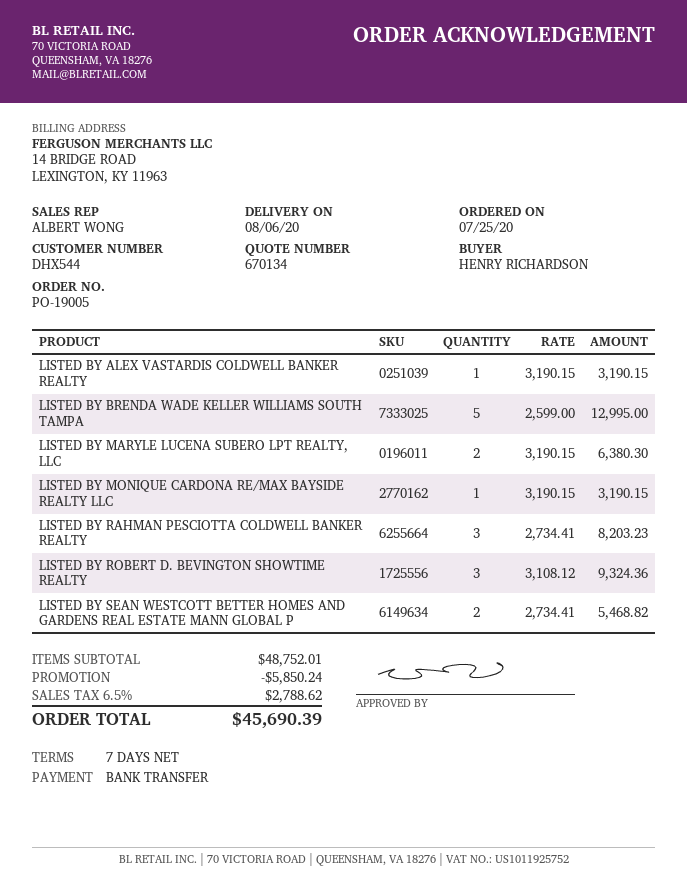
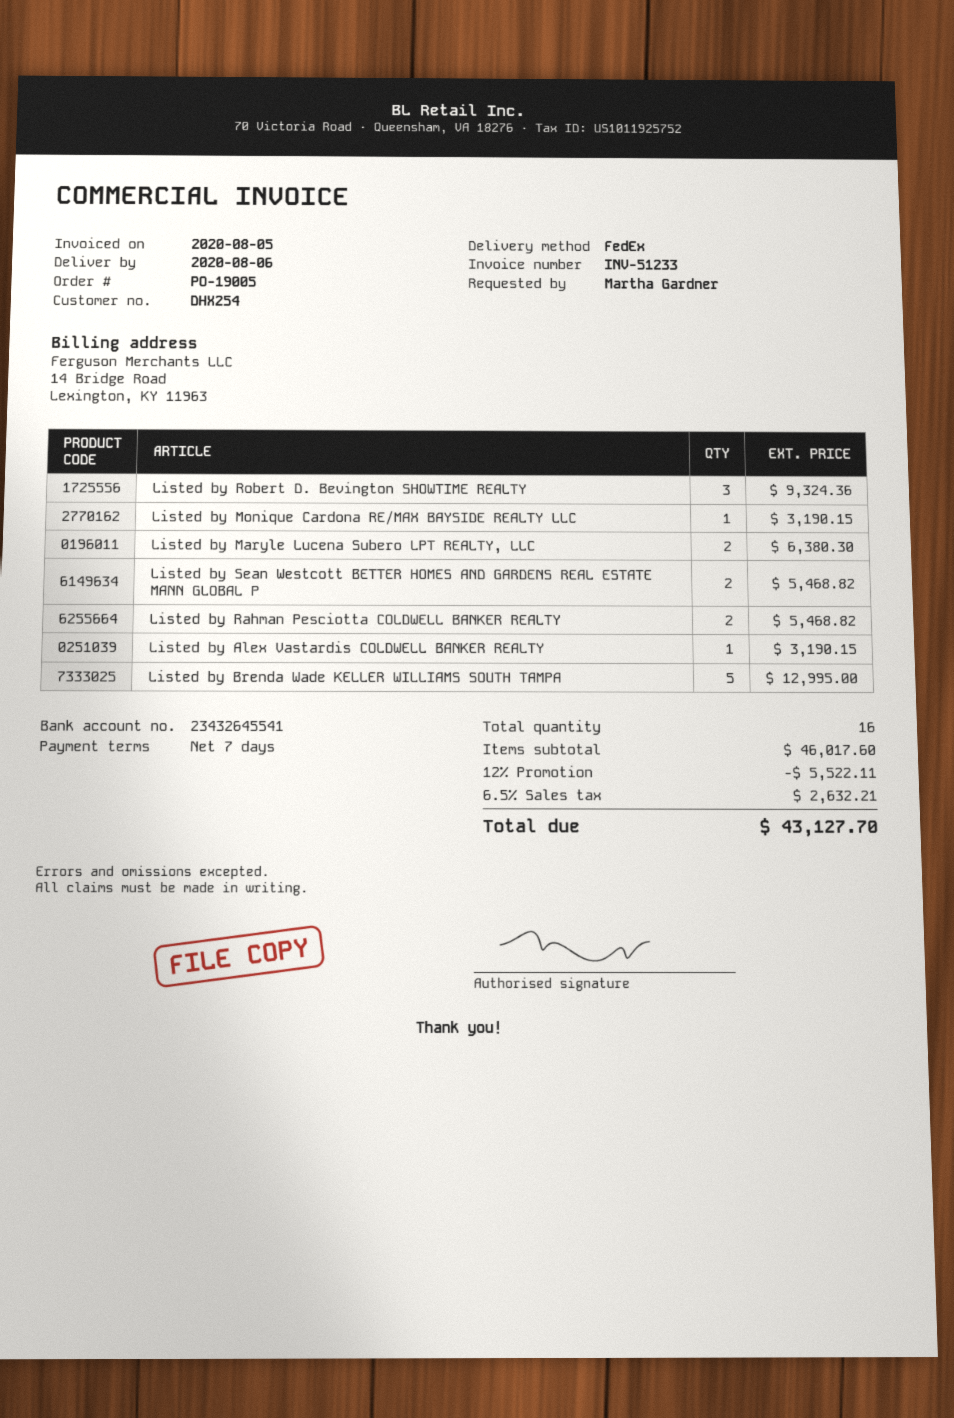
customer number: DHX544 -> DHX254
ordered by: HENRY RICHARDSON -> Martha Gardner
LISTED BY RAHMAN PESCIOTTA COLDWELL BANKER REALTY: 3 for 8203.23 -> 2 for 5468.82
subtotal: 48752.01 -> 46017.60
discount: 5850.24 -> 5522.11
tax: 6.5% = 2788.62 -> 6.5% = 2632.21
total: 45690.39 -> 43127.70

